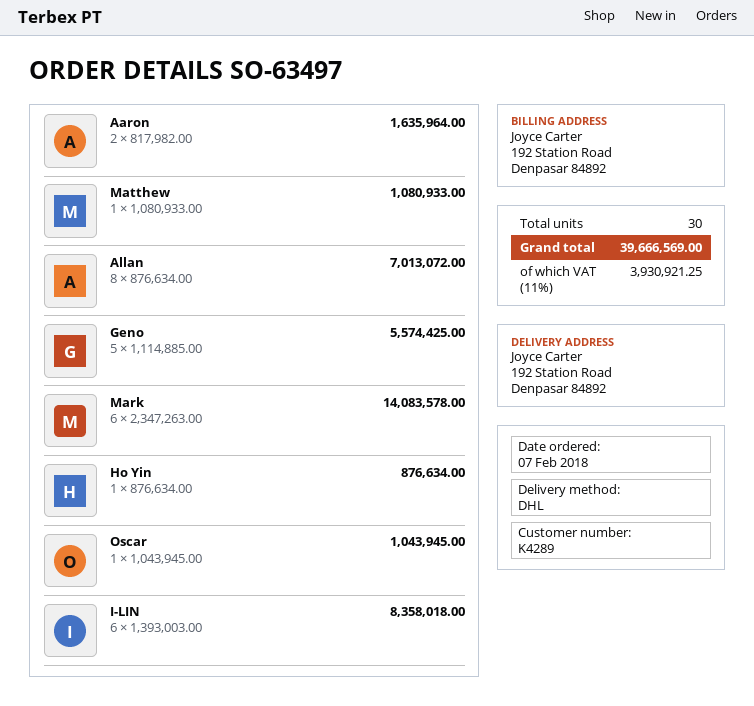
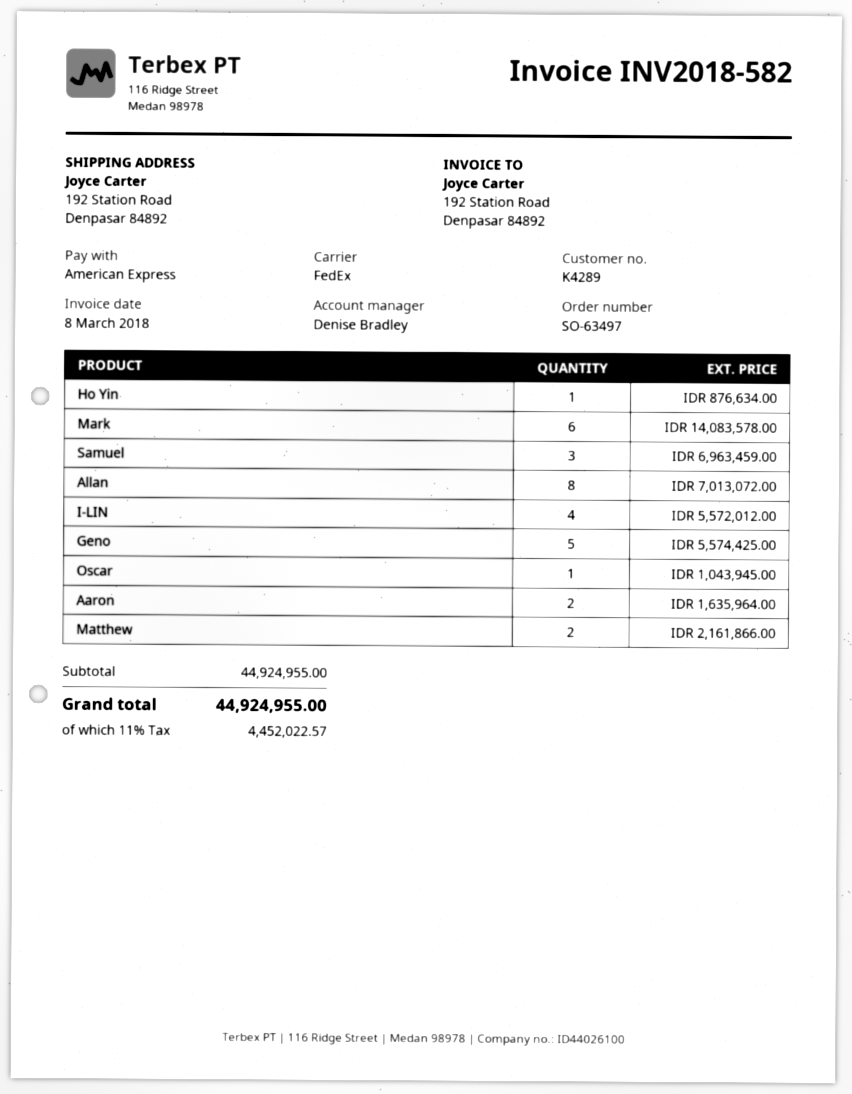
shipping method: DHL -> FedEx
Matthew: 1 for 1080933.00 -> 2 for 2161866.00
I-LIN: 6 for 8358018.00 -> 4 for 5572012.00
Samuel: none -> 3 for 6963459.00
tax: 11% = 3930921.25 -> 11% = 4452022.57
total: 39666569.00 -> 44924955.00

